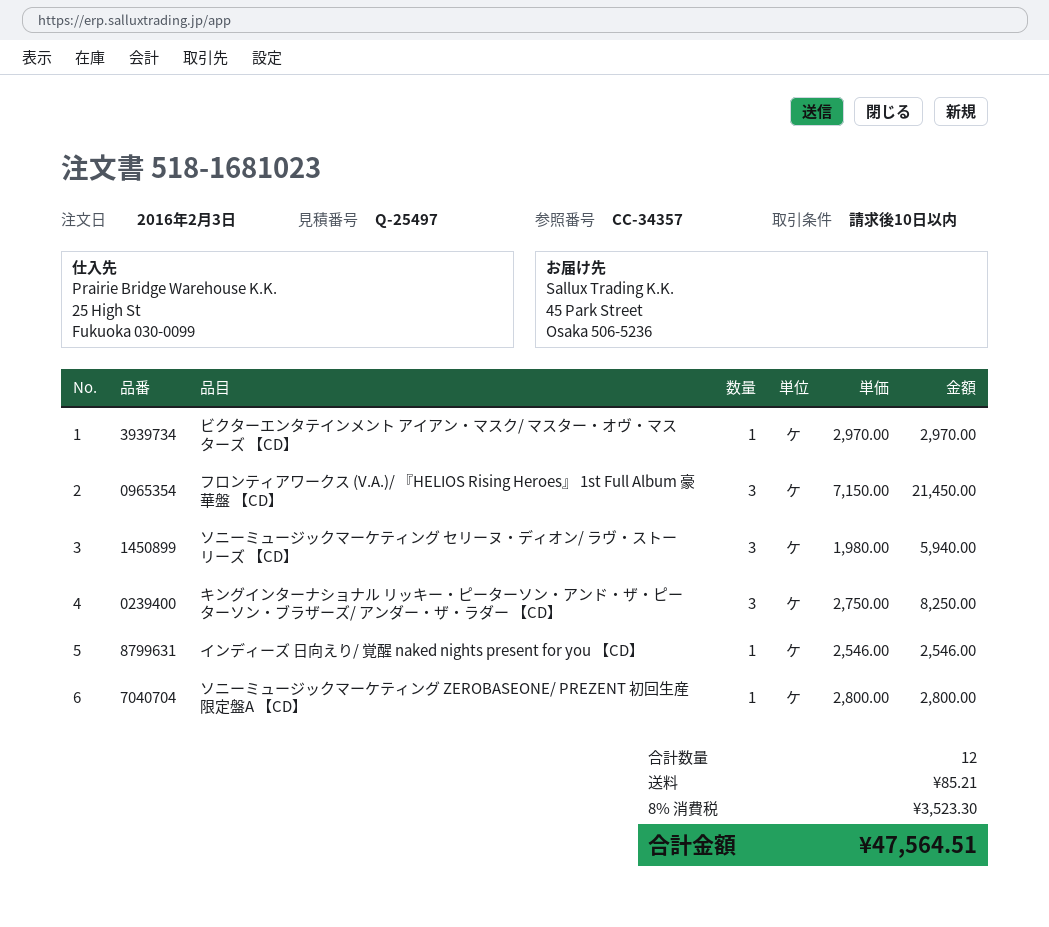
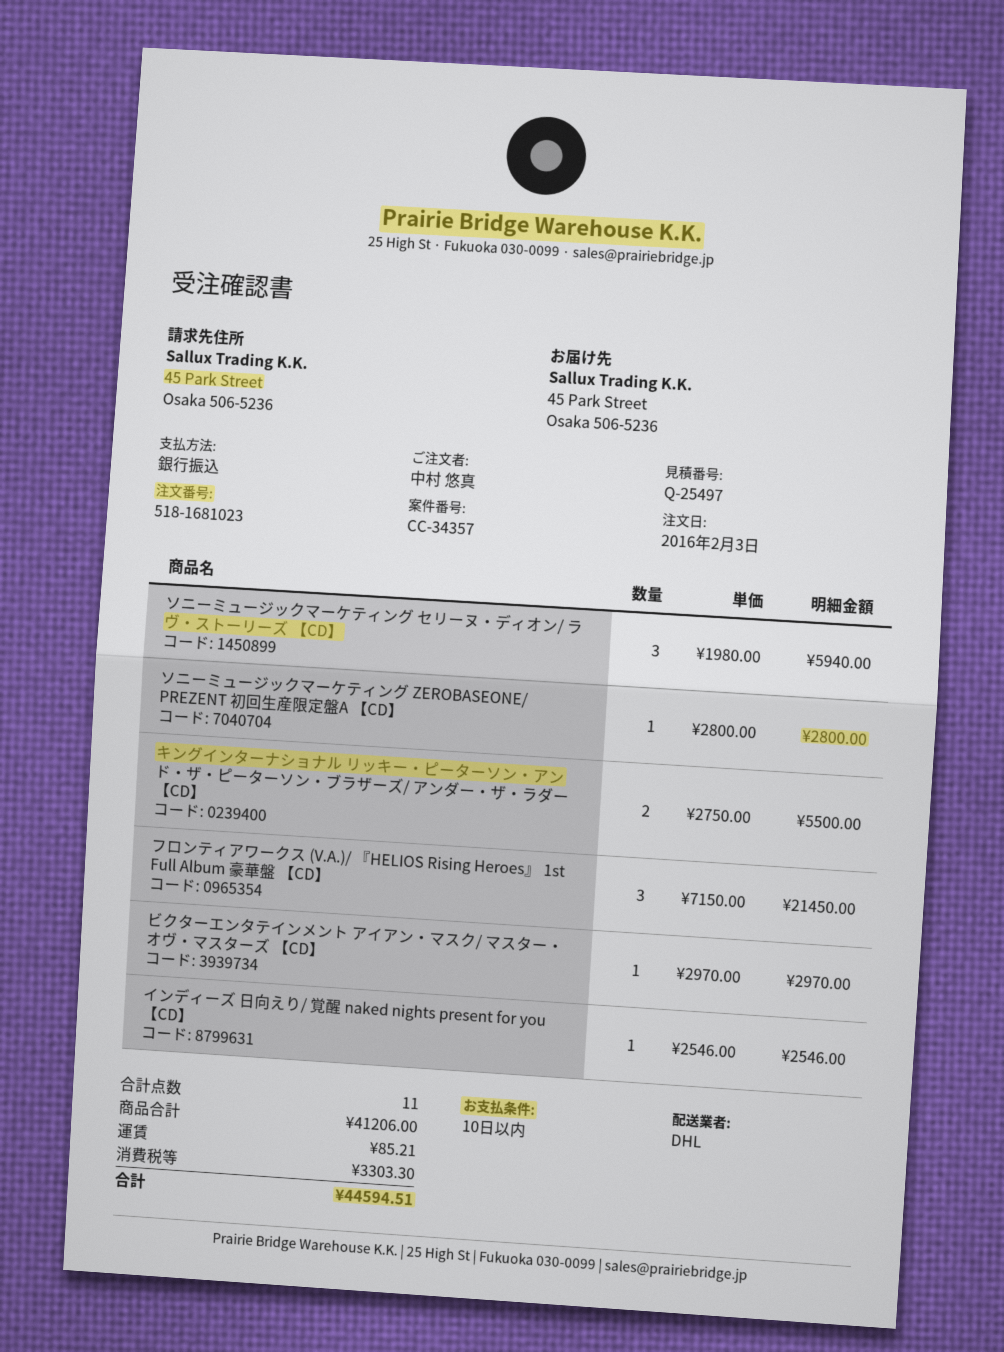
キングインターナショナル リッキー・ピーターソン・アンド・ザ・ピーターソン・ブラザーズ/ アンダー・ザ・ラダー 【CD】: 3 x 2750.00 = 8250.00 -> 2 x 2750.00 = 5500.00
total quantity: 12 -> 11
tax: 3523.30 -> 3303.30
total: 47564.51 -> 44594.51

